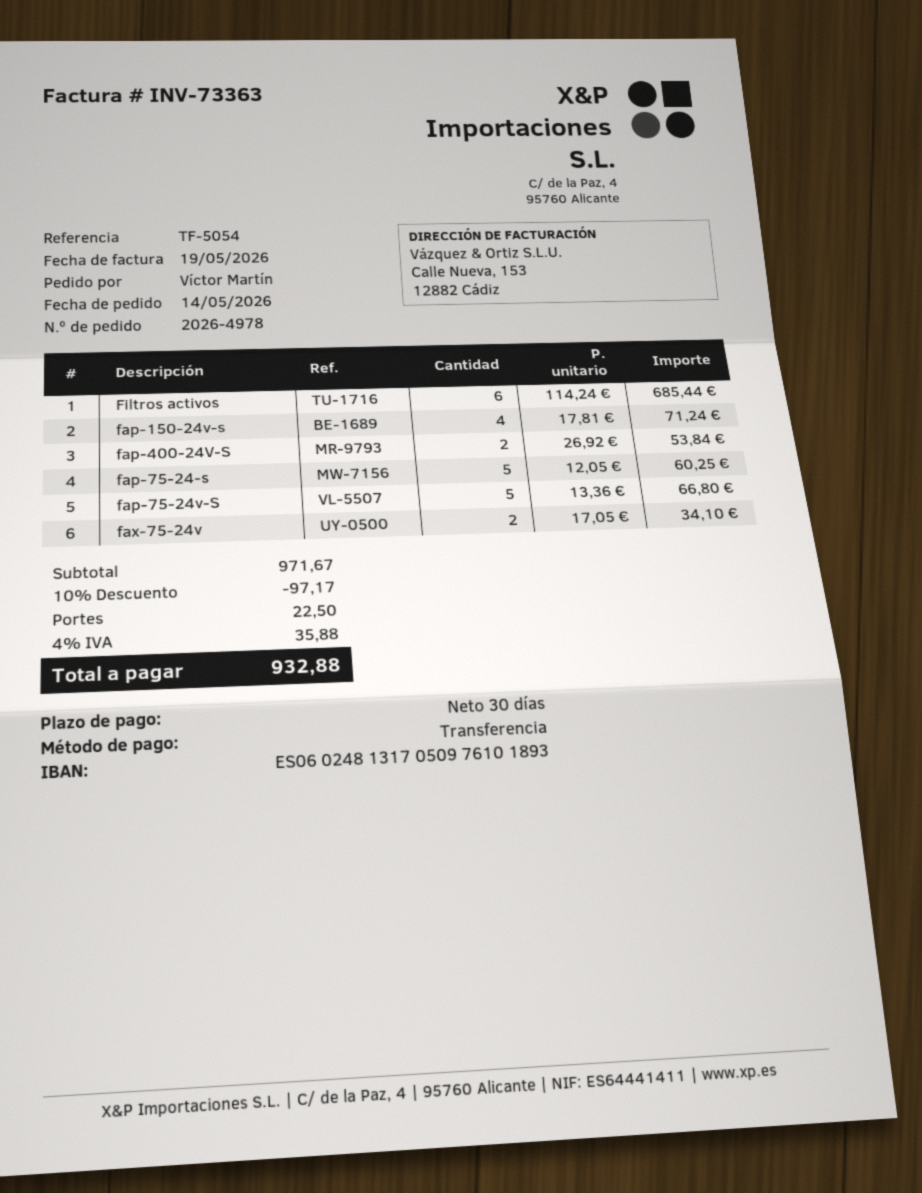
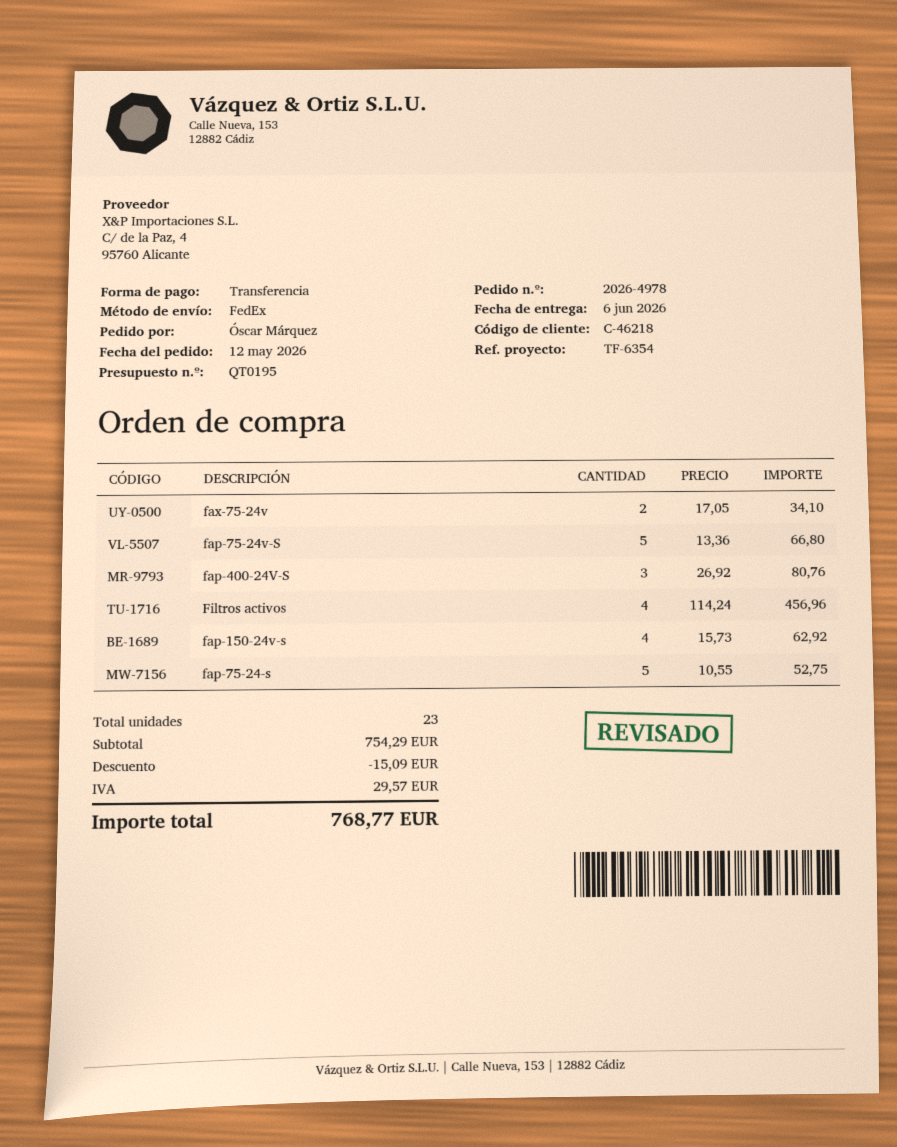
order date: 2026-05-14 -> 2026-05-12
reference: TF-5054 -> TF-6354
ordered by: Víctor Martín -> Óscar Márquez
Filtros activos: 6 x 114.24 = 685.44 -> 4 x 114.24 = 456.96
fap-150-24v-s: 4 x 17.81 = 71.24 -> 4 x 15.73 = 62.92
fap-400-24V-S: 2 x 26.92 = 53.84 -> 3 x 26.92 = 80.76
fap-75-24-s: 5 x 12.05 = 60.25 -> 5 x 10.55 = 52.75
subtotal: 971.67 -> 754.29
discount: 97.17 -> 15.09
shipping: 22.50 -> none
tax: 35.88 -> 29.57
total: 932.88 -> 768.77

